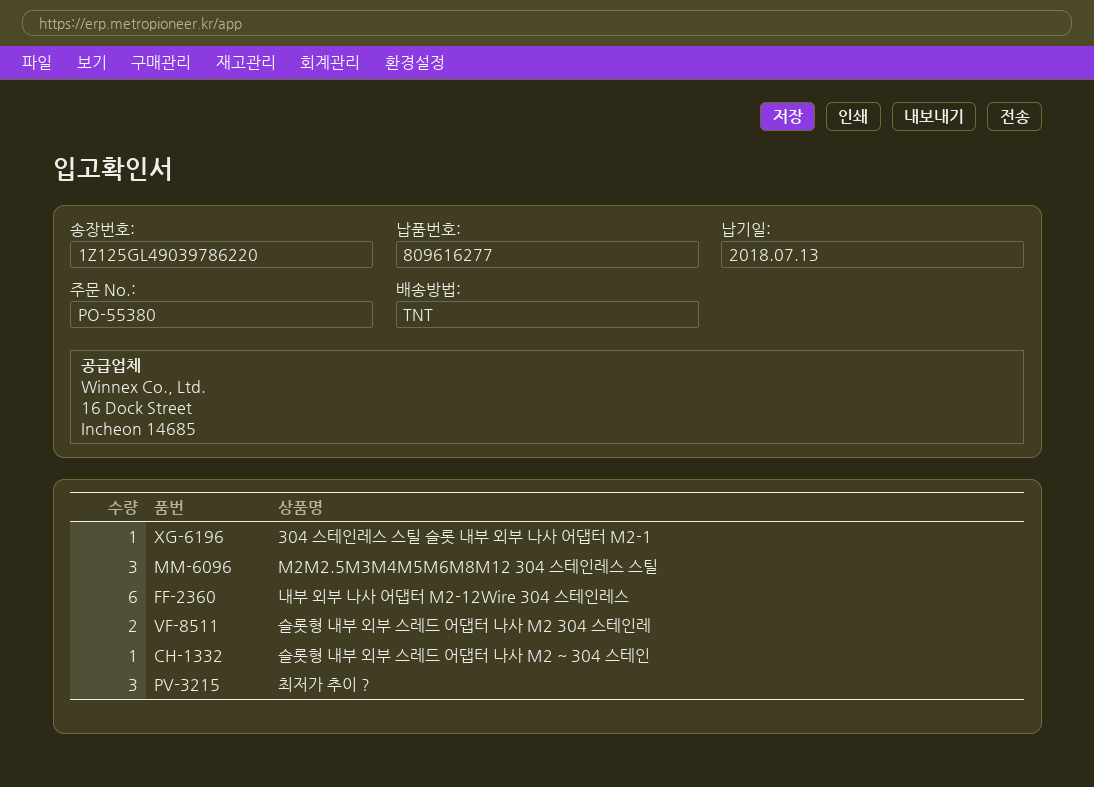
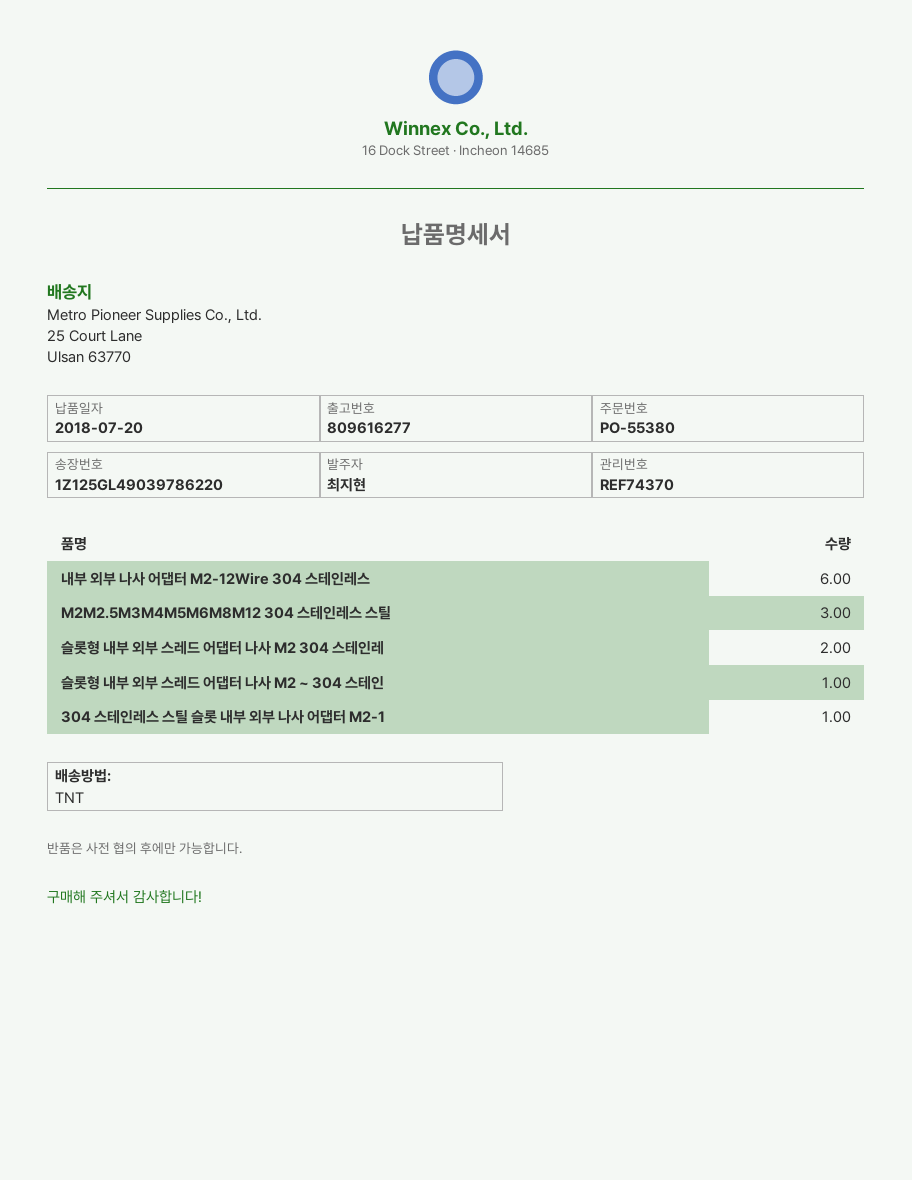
delivery date: 2018-07-13 -> 2018-07-20
최저가 추이 ?: 3 -> none

